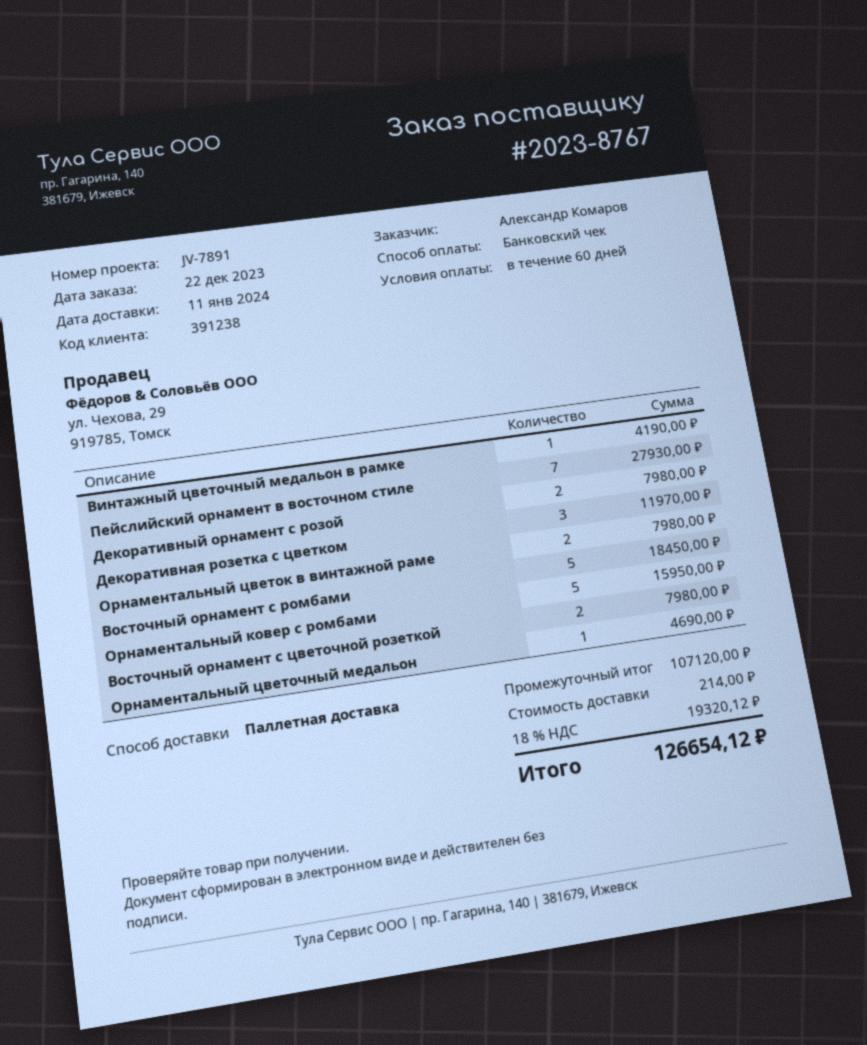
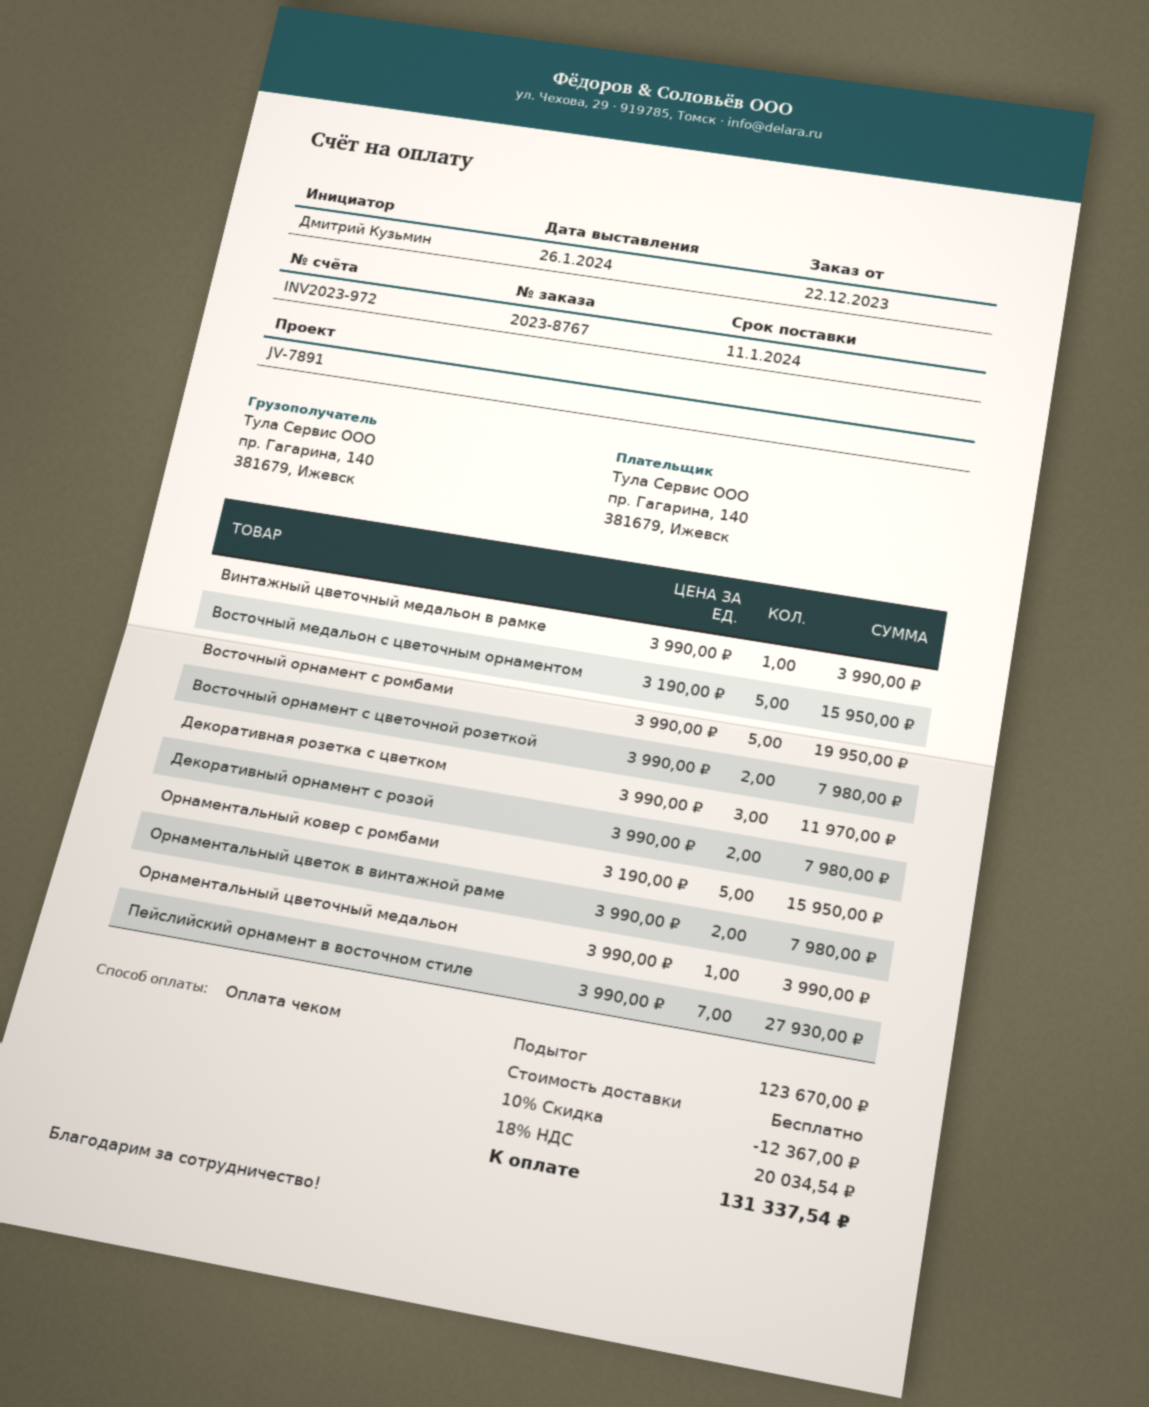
ordered by: Александр Комаров -> Дмитрий Кузьмин
Винтажный цветочный медальон в рамке: 1 for 4190.00 -> 1 for 3990.00
Восточный орнамент с ромбами: 5 for 18450.00 -> 5 for 19950.00
Орнаментальный цветочный медальон: 1 for 4690.00 -> 1 for 3990.00
Восточный медальон с цветочным орнаментом: none -> 5 for 15950.00
subtotal: 107120.00 -> 123670.00
discount: none -> 10% = 12367.00
shipping: 214.00 -> 0.00
tax: 18% = 19320.12 -> 18% = 20034.54
total: 126654.12 -> 131337.54

